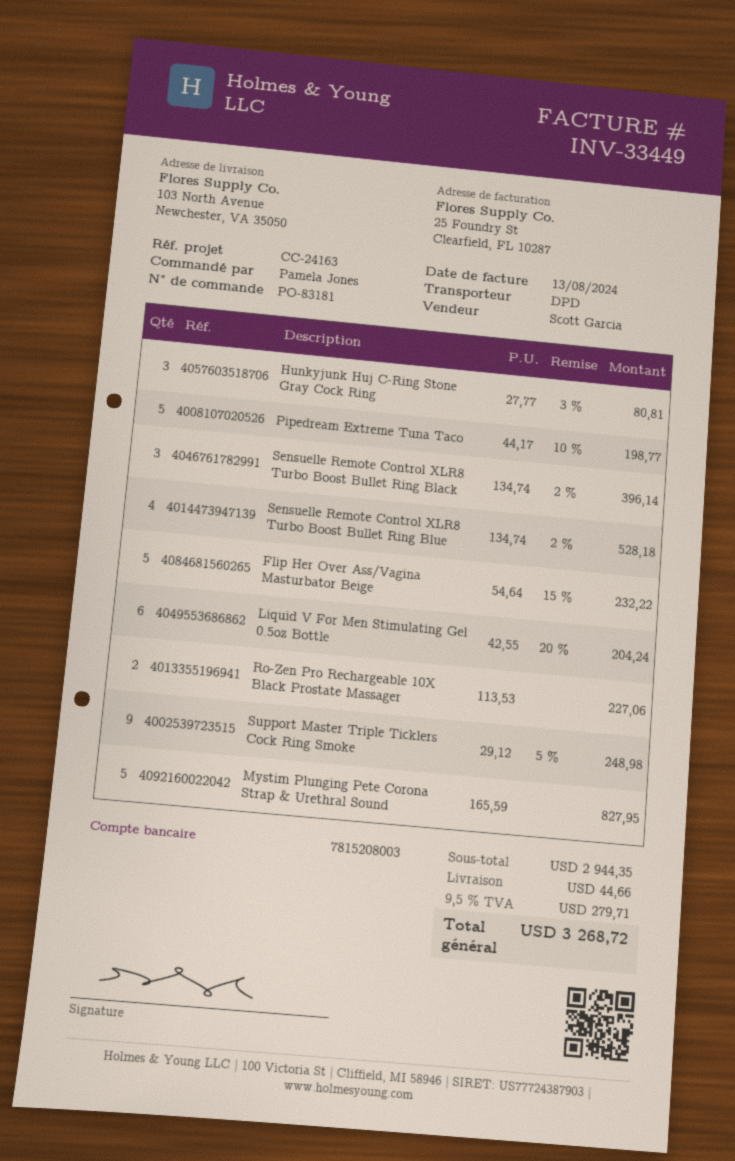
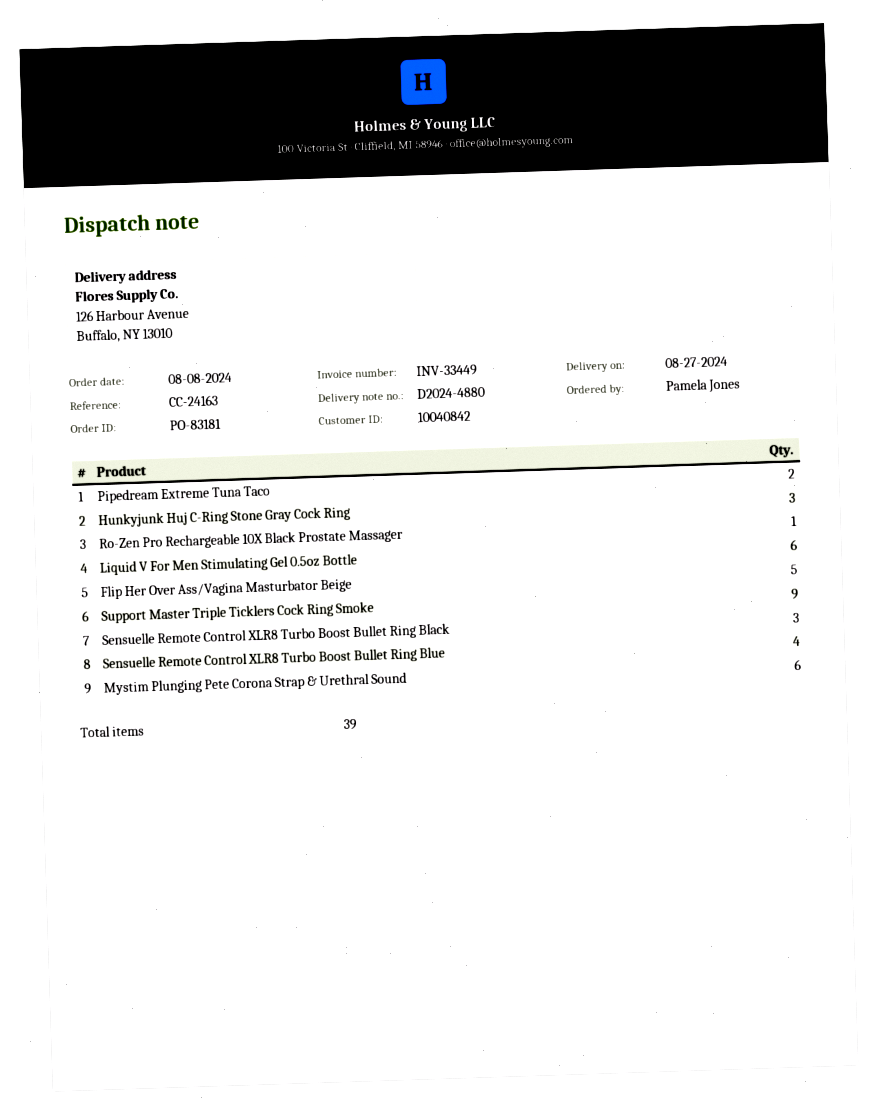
ship to: 103 North Avenue, Newchester, VA 35050 -> 126 Harbour Avenue, Buffalo, NY 13010
Pipedream Extreme Tuna Taco: 5 -> 2
Ro-Zen Pro Rechargeable 10X Black Prostate Massager: 2 -> 1
Mystim Plunging Pete Corona Strap & Urethral Sound: 5 -> 6

